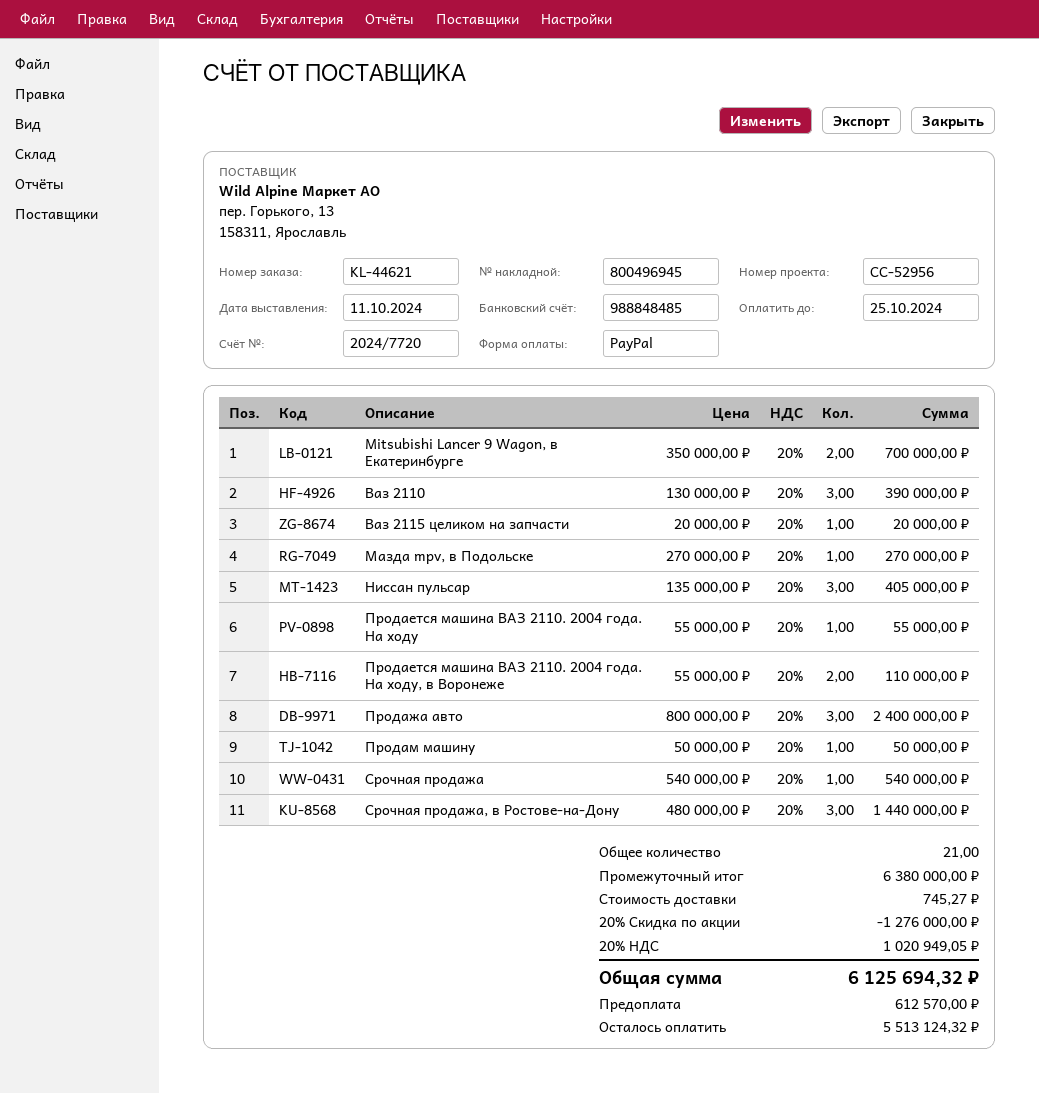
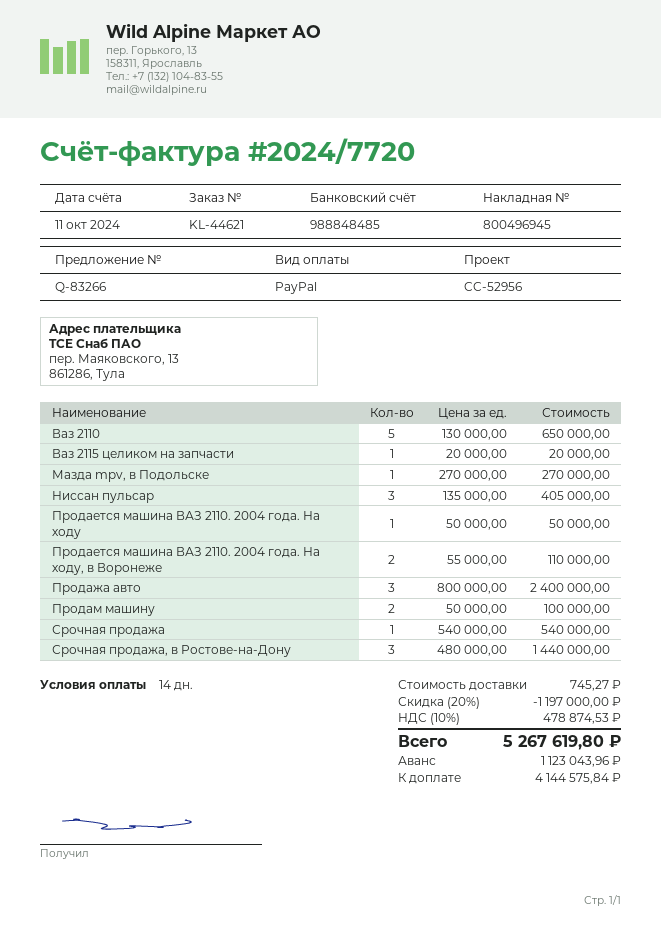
Mitsubishi Lancer 9 Wagon, в Екатеринбурге: 2 x 350000.00 = 700000.00 -> none
Ваз 2110: 3 x 130000.00 = 390000.00 -> 5 x 130000.00 = 650000.00
Продается машина ВАЗ 2110. 2004 года. На ходу: 1 x 55000.00 = 55000.00 -> 1 x 50000.00 = 50000.00
Продам машину: 1 x 50000.00 = 50000.00 -> 2 x 50000.00 = 100000.00
discount: 20% = 1276000.00 -> 20% = 1197000.00
tax: 20% = 1020949.05 -> 10% = 478874.53
total: 6125694.32 -> 5267619.80
deposit: 612570.00 -> 1123043.96
balance: 5513124.32 -> 4144575.84

